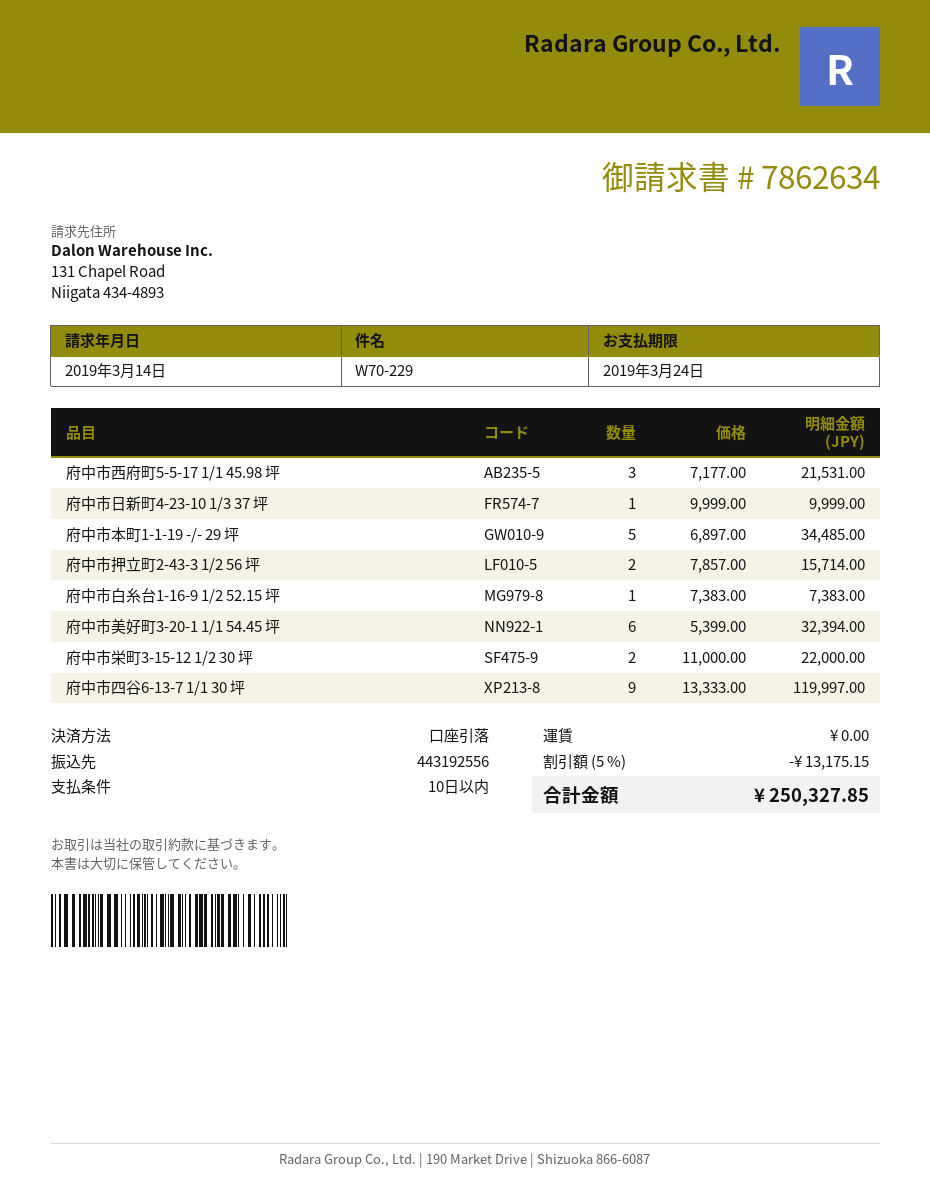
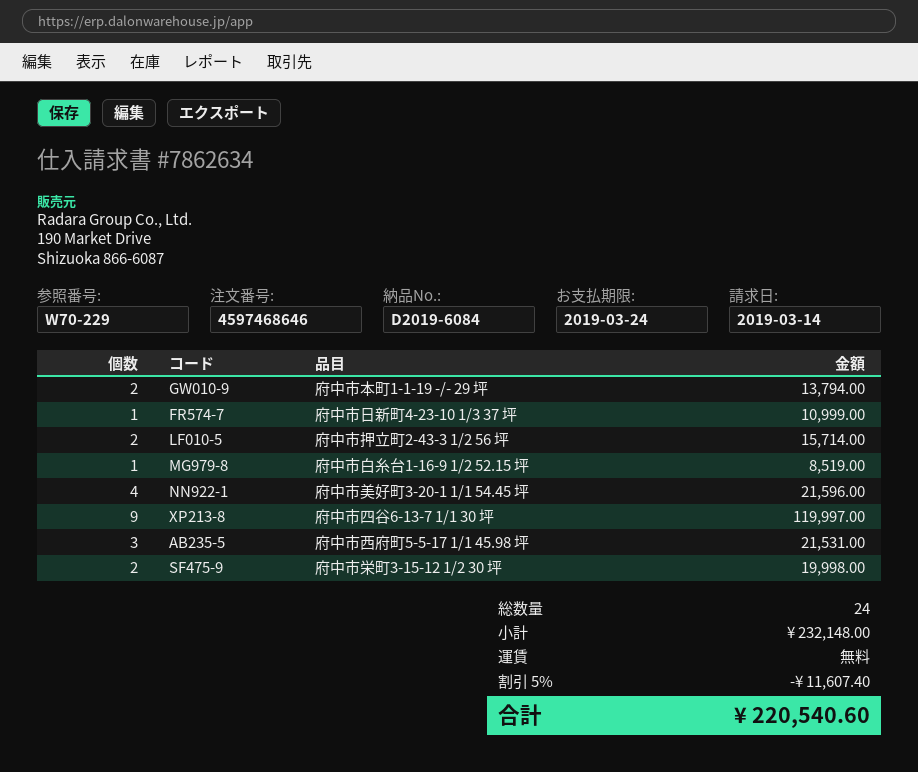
府中市日新町4-23-10 1/3 37 坪: 1 for 9999.00 -> 1 for 10999.00
府中市本町1-1-19 -/- 29 坪: 5 for 34485.00 -> 2 for 13794.00
府中市白糸台1-16-9 1/2 52.15 坪: 1 for 7383.00 -> 1 for 8519.00
府中市美好町3-20-1 1/1 54.45 坪: 6 for 32394.00 -> 4 for 21596.00
府中市栄町3-15-12 1/2 30 坪: 2 for 22000.00 -> 2 for 19998.00
discount: 5% = 13175.15 -> 5% = 11607.40
total: 250327.85 -> 220540.60

